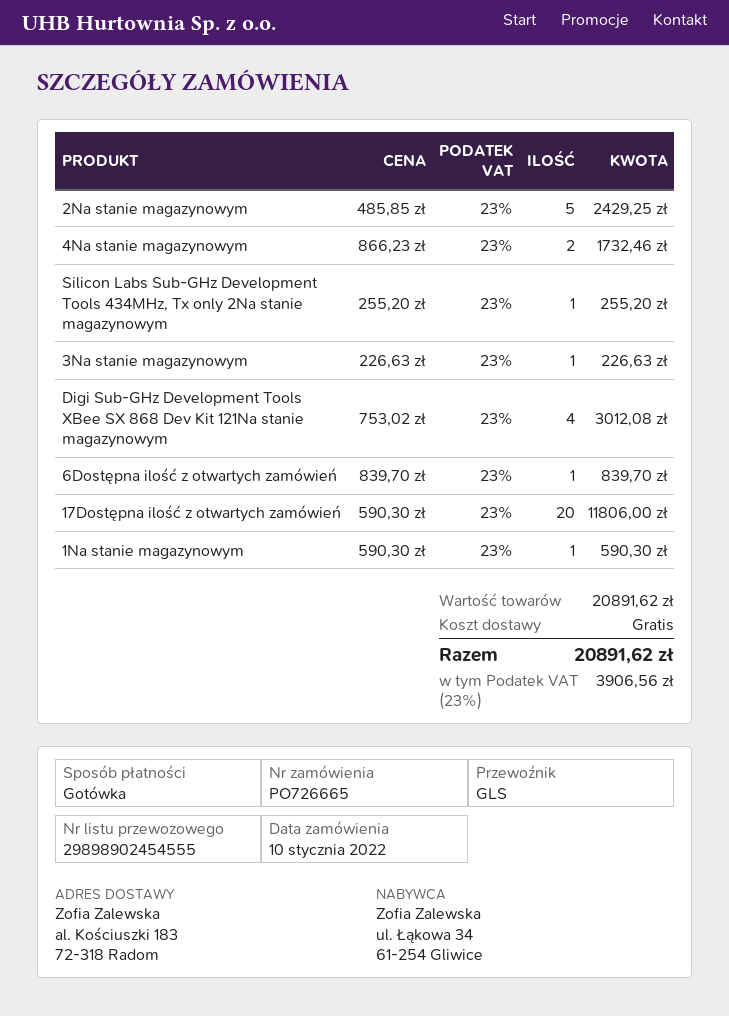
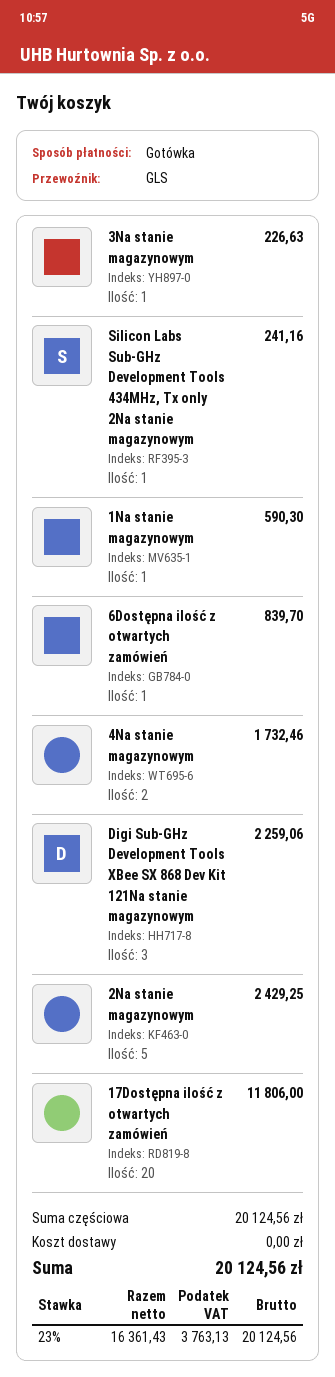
Silicon Labs Sub-GHz Development Tools 434MHz, Tx only 2Na stanie magazynowym: 1 for 255.20 -> 1 for 241.16
Digi Sub-GHz Development Tools XBee SX 868 Dev Kit 121Na stanie magazynowym: 4 for 3012.08 -> 3 for 2259.06
subtotal: 20891.62 -> 20124.56
tax: 23% = 3906.56 -> 23% = 3763.13
total: 20891.62 -> 20124.56

